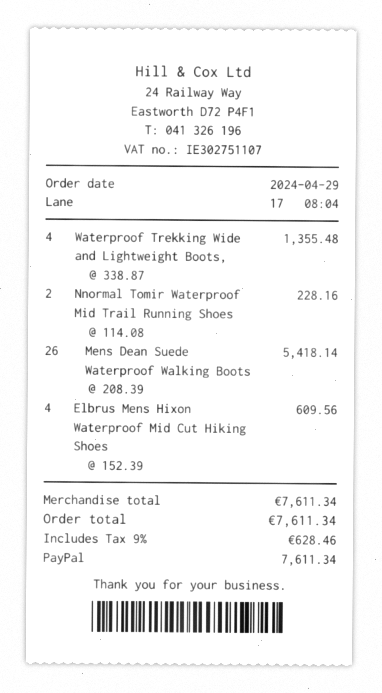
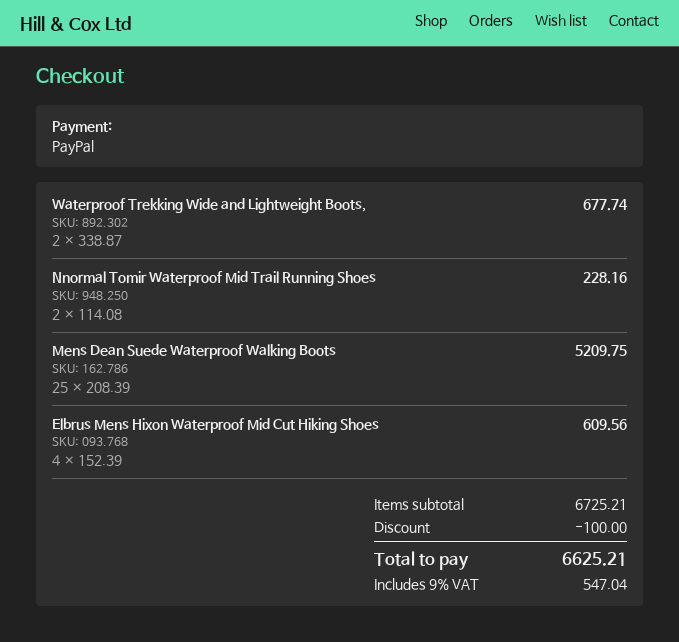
Waterproof Trekking Wide and Lightweight Boots,: 4 x 338.87 = 1355.48 -> 2 x 338.87 = 677.74
Mens Dean Suede Waterproof Walking Boots: 26 x 208.39 = 5418.14 -> 25 x 208.39 = 5209.75
subtotal: 7611.34 -> 6725.21
discount: none -> 100.00
tax: 9% = 628.46 -> 9% = 547.04
total: 7611.34 -> 6625.21

